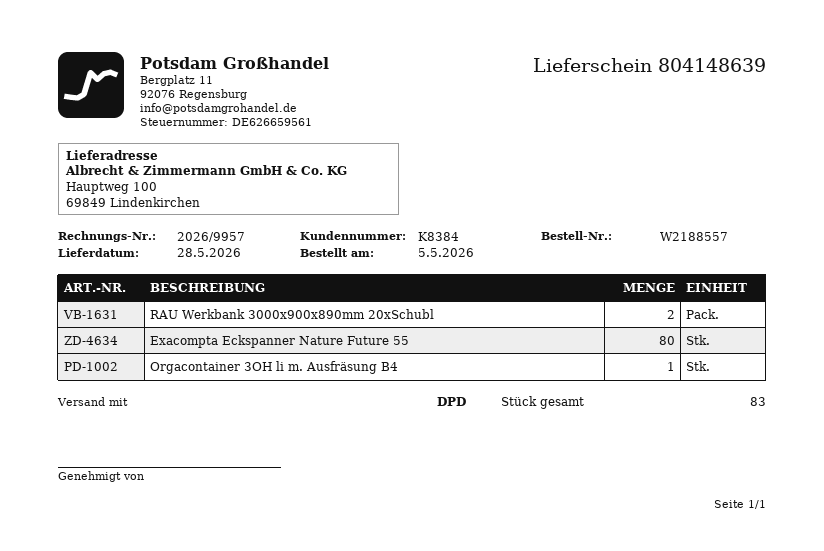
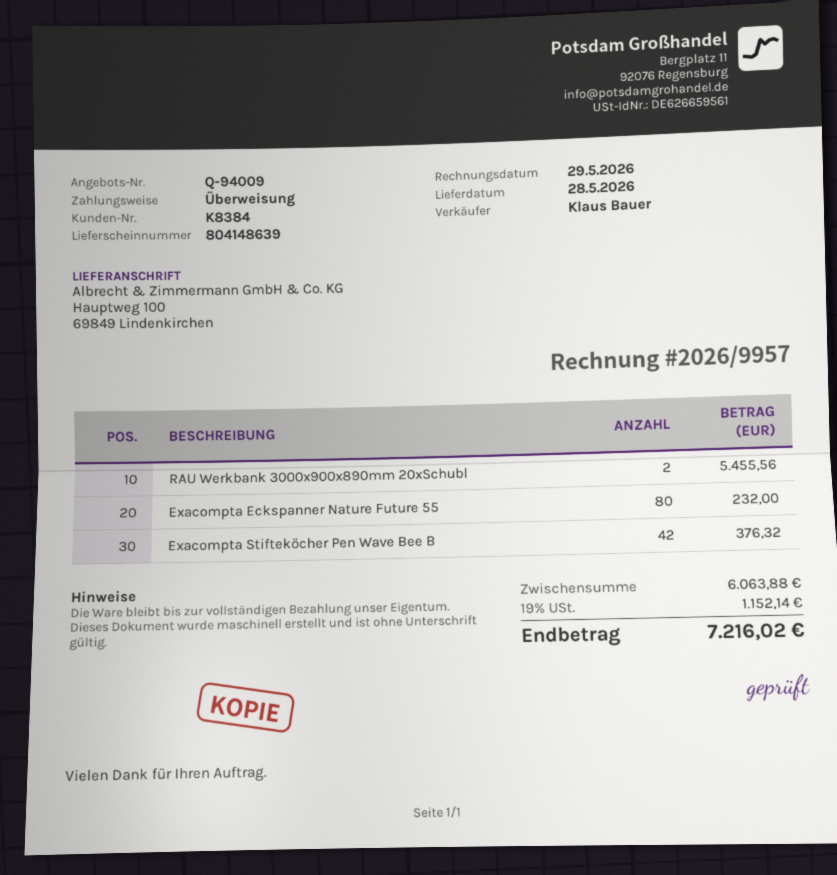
Orgacontainer 3OH li m. Ausfräsung B4: 1 -> none
Exacompta Stifteköcher Pen Wave Bee B: none -> 42

